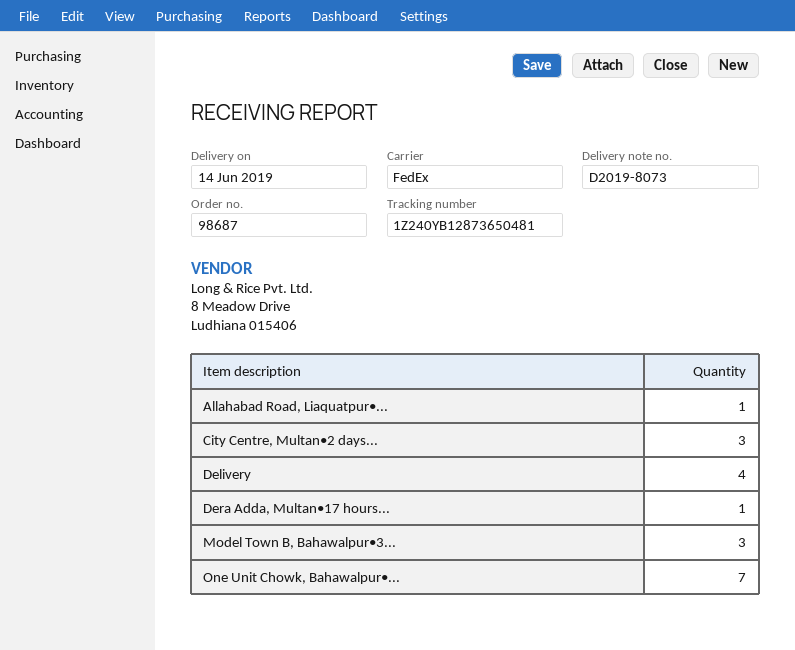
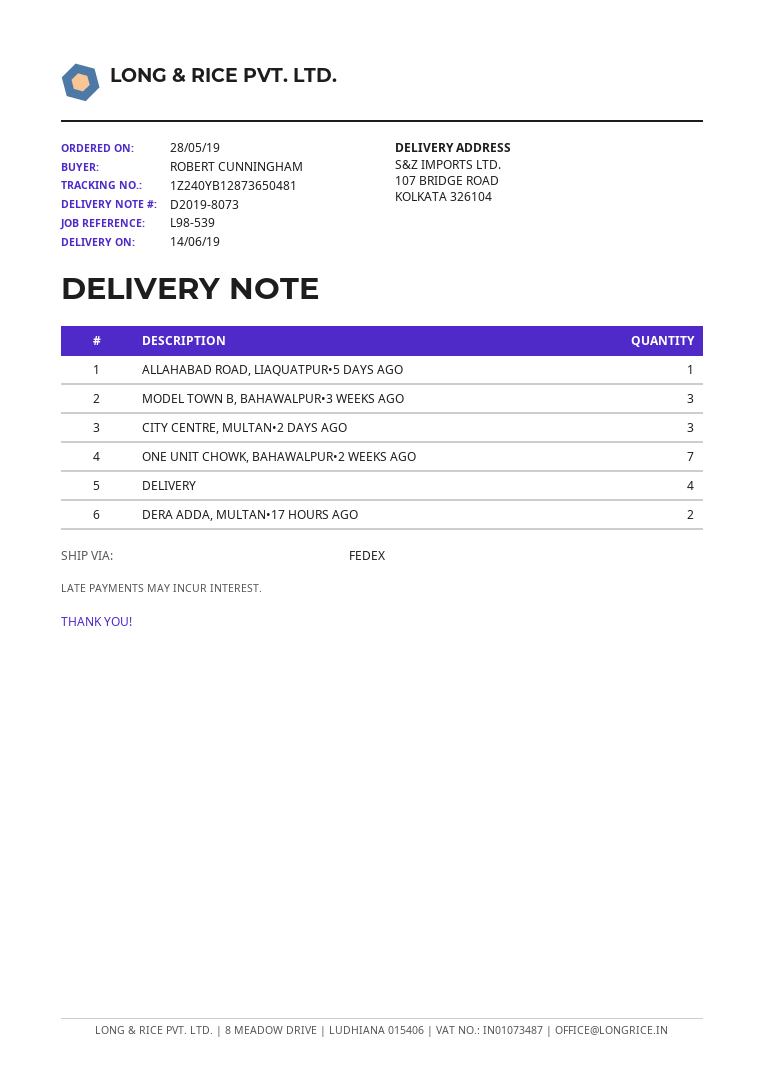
Dera Adda, Multan•17 hours...: 1 -> 2

